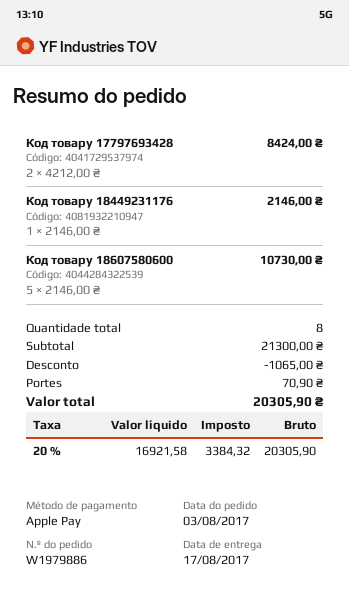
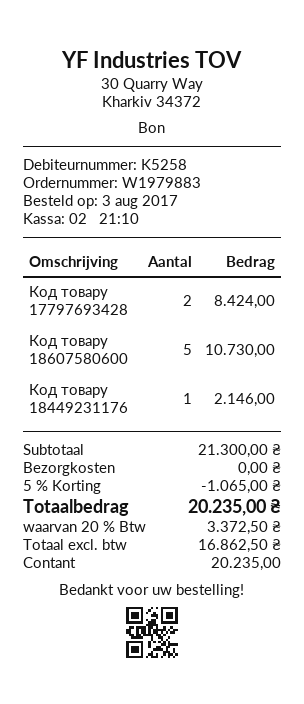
order number: W1979886 -> W1979883
payment method: Apple Pay -> cash
shipping: 70.90 -> 0.00
net: 16921.58 -> 16862.50
tax: 20% = 3384.32 -> 20% = 3372.50
total: 20305.90 -> 20235.00

